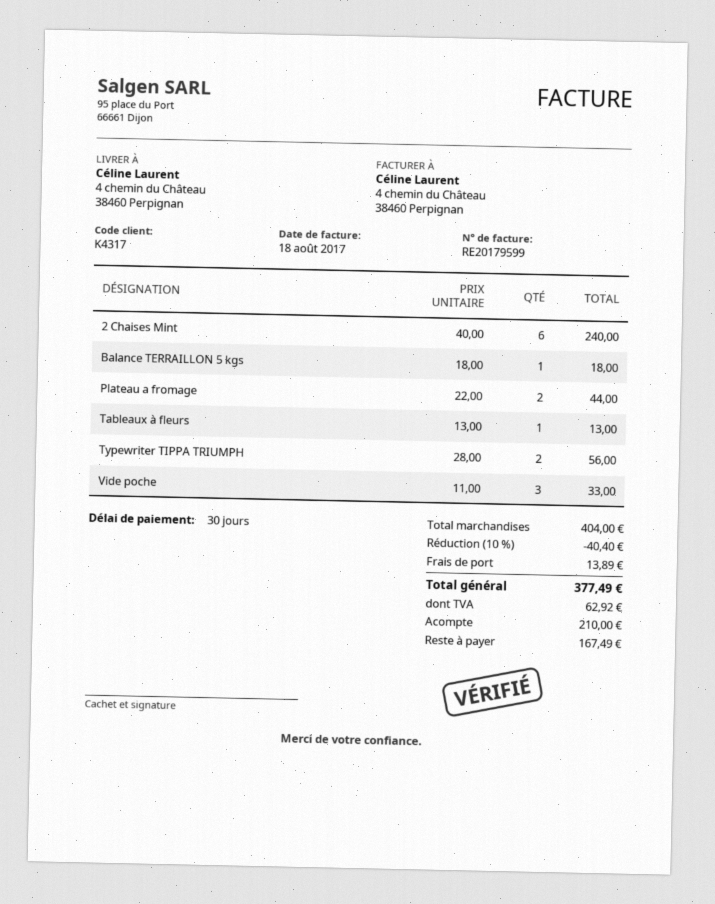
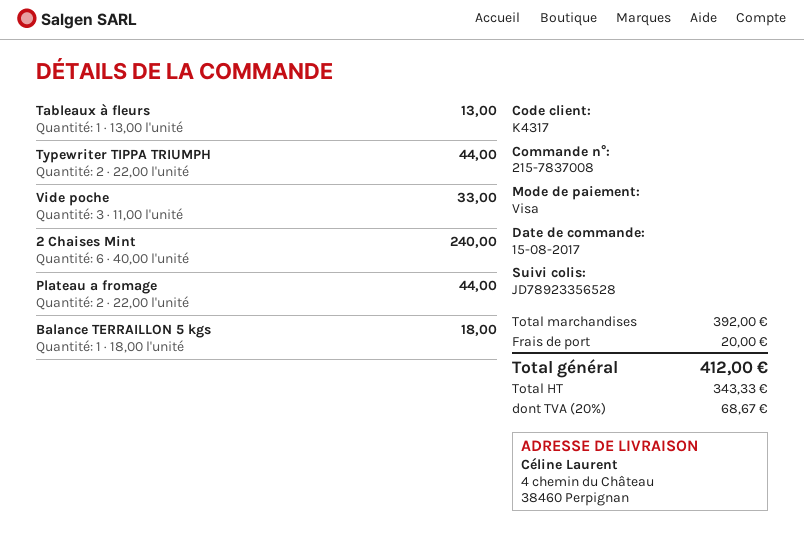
Typewriter TIPPA TRIUMPH: 2 x 28.00 = 56.00 -> 2 x 22.00 = 44.00
subtotal: 404.00 -> 392.00
discount: 10% = 40.40 -> none
shipping: 13.89 -> 20.00
tax: 62.92 -> 68.67
total: 377.49 -> 412.00

